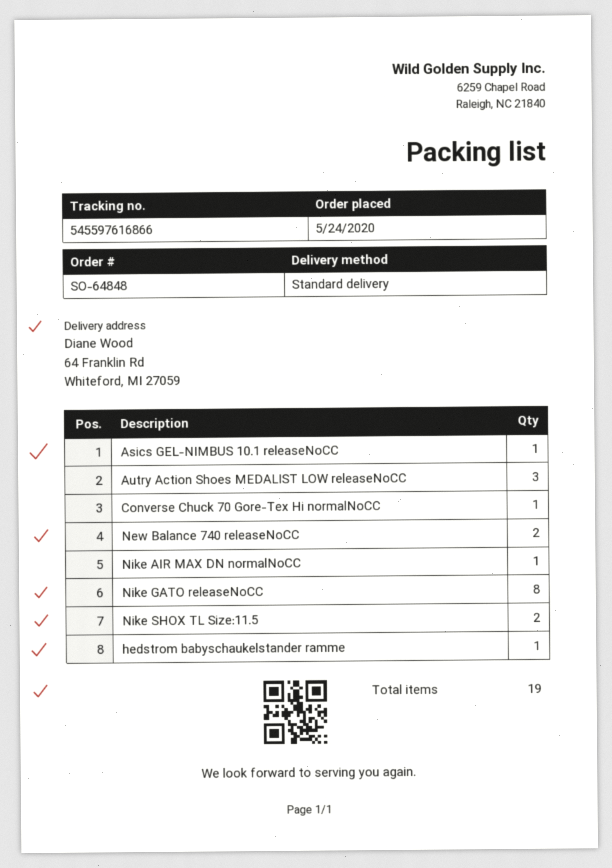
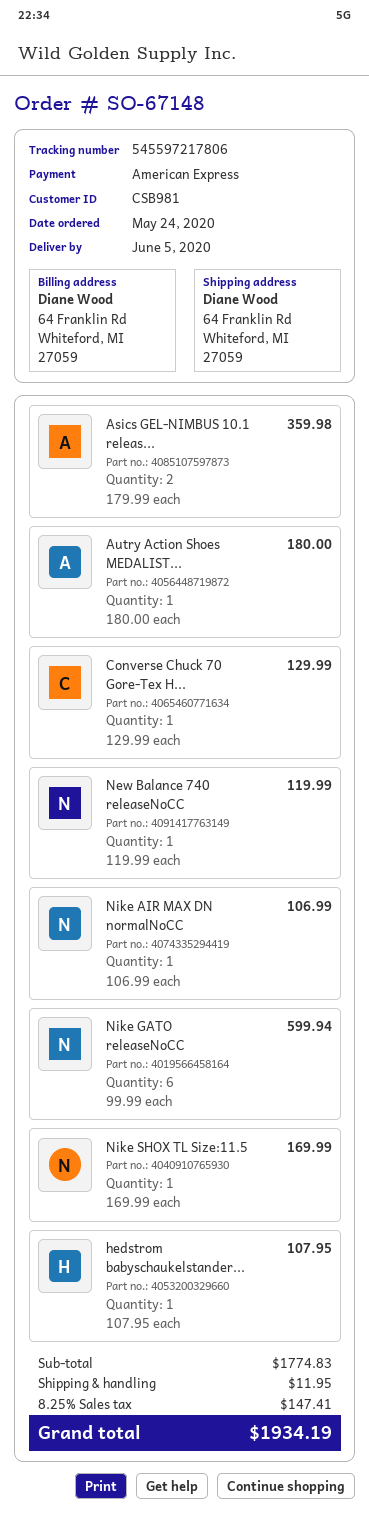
order number: SO-64848 -> SO-67148
tracking number: 545597616866 -> 545597217806
Asics GEL-NIMBUS 10.1 releaseNoCC: 1 -> 2
Autry Action Shoes MEDALIST LOW releaseNoCC: 3 -> 1
New Balance 740 releaseNoCC: 2 -> 1
Nike GATO releaseNoCC: 8 -> 6
Nike SHOX TL Size:11.5: 2 -> 1

